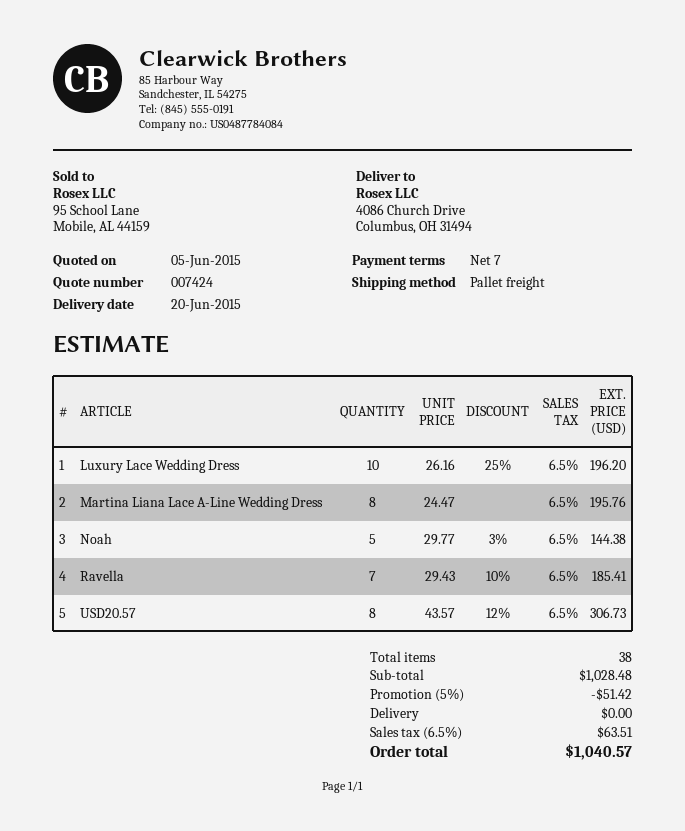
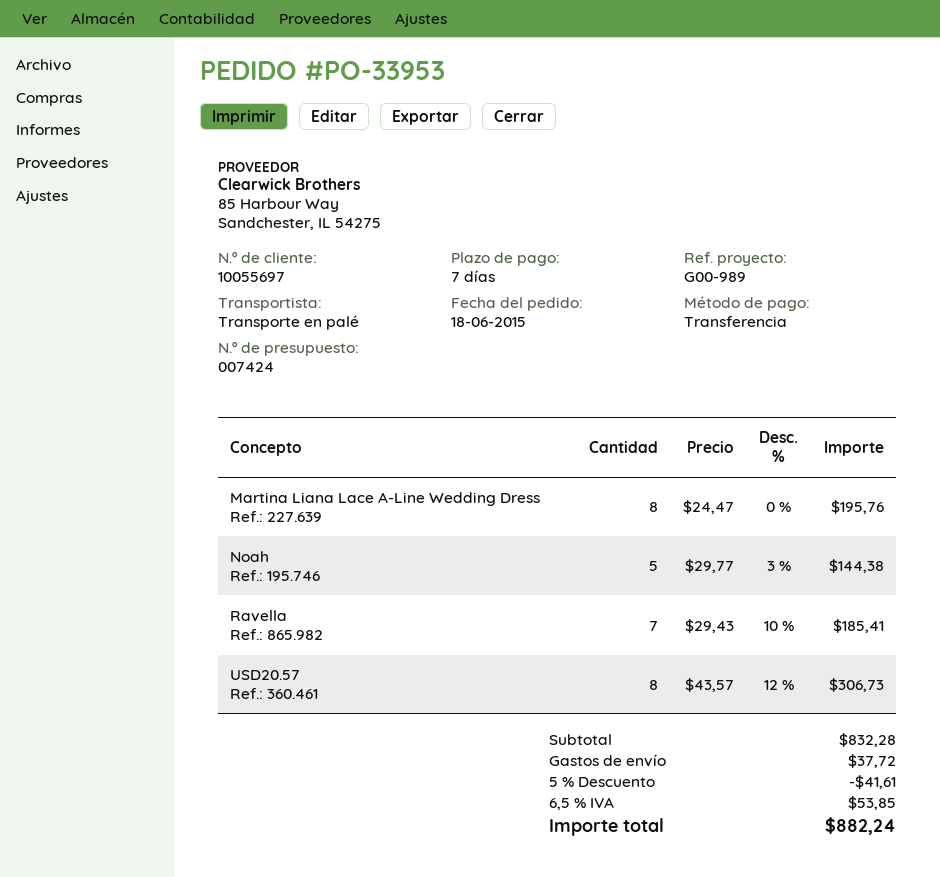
Luxury Lace Wedding Dress: 10 x 26.16 - 25% = 196.20 -> none
subtotal: 1028.48 -> 832.28
discount: 5% = 51.42 -> 5% = 41.61
shipping: 0.00 -> 37.72
tax: 6.5% = 63.51 -> 6.5% = 53.85
total: 1040.57 -> 882.24

